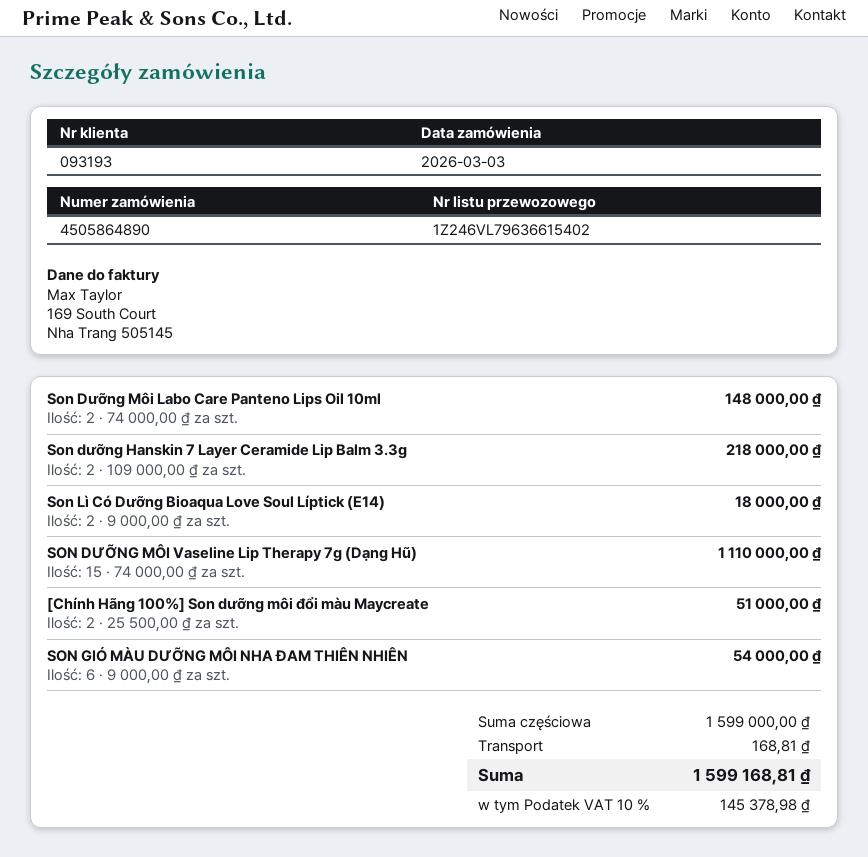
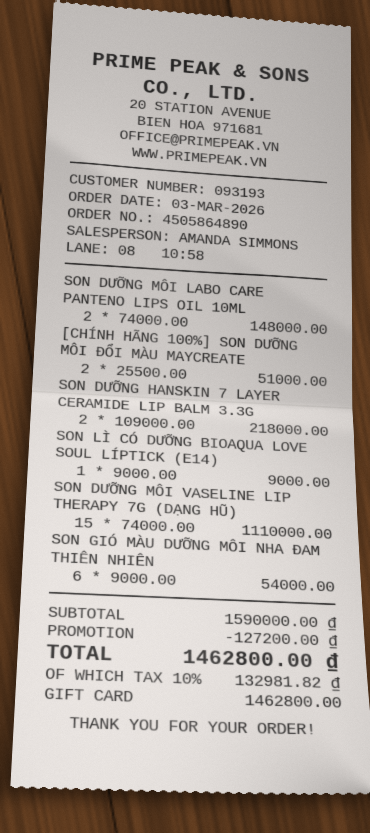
Son Lì Có Dưỡng Bioaqua Love Soul Líptick (E14): 2 x 9000.00 = 18000.00 -> 1 x 9000.00 = 9000.00
subtotal: 1599000.00 -> 1590000.00
discount: none -> 127200.00
shipping: 168.81 -> none
tax: 10% = 145378.98 -> 10% = 132981.82
total: 1599168.81 -> 1462800.00

